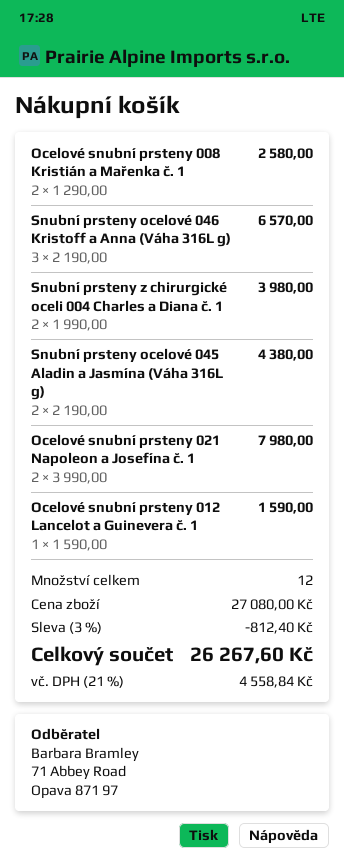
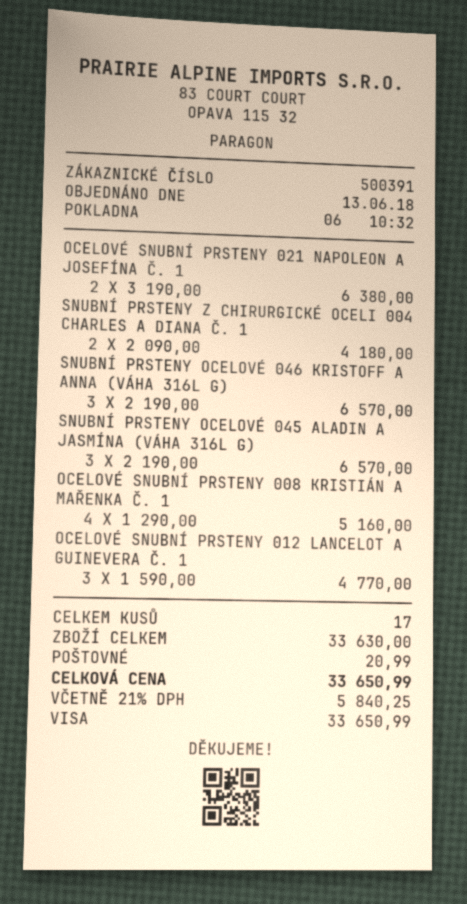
Ocelové snubní prsteny 008 Kristián a Mařenka č. 1: 2 x 1290.00 = 2580.00 -> 4 x 1290.00 = 5160.00
Snubní prsteny z chirurgické oceli 004 Charles a Diana č. 1: 2 x 1990.00 = 3980.00 -> 2 x 2090.00 = 4180.00
Snubní prsteny ocelové 045 Aladin a Jasmína (Váha 316L g): 2 x 2190.00 = 4380.00 -> 3 x 2190.00 = 6570.00
Ocelové snubní prsteny 021 Napoleon a Josefína č. 1: 2 x 3990.00 = 7980.00 -> 2 x 3190.00 = 6380.00
Ocelové snubní prsteny 012 Lancelot a Guinevera č. 1: 1 x 1590.00 = 1590.00 -> 3 x 1590.00 = 4770.00
total quantity: 12 -> 17
subtotal: 27080.00 -> 33630.00
discount: 3% = 812.40 -> none
shipping: none -> 20.99
tax: 21% = 4558.84 -> 21% = 5840.25
total: 26267.60 -> 33650.99

